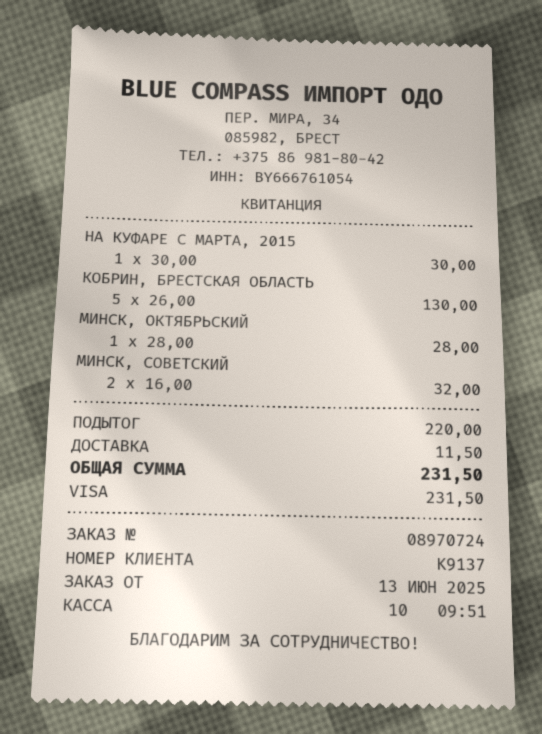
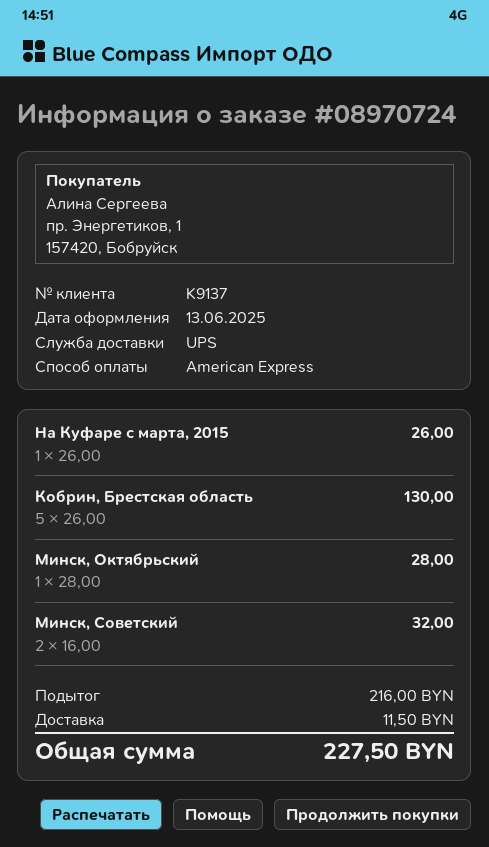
payment method: Visa -> American Express
НА КУФАРЕ С МАРТА, 2015: 1 x 30.00 = 30.00 -> 1 x 26.00 = 26.00
subtotal: 220.00 -> 216.00
total: 231.50 -> 227.50

